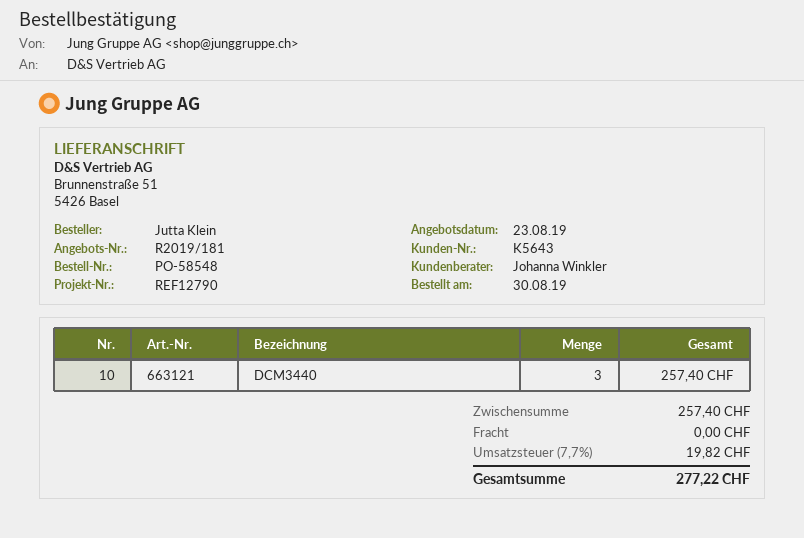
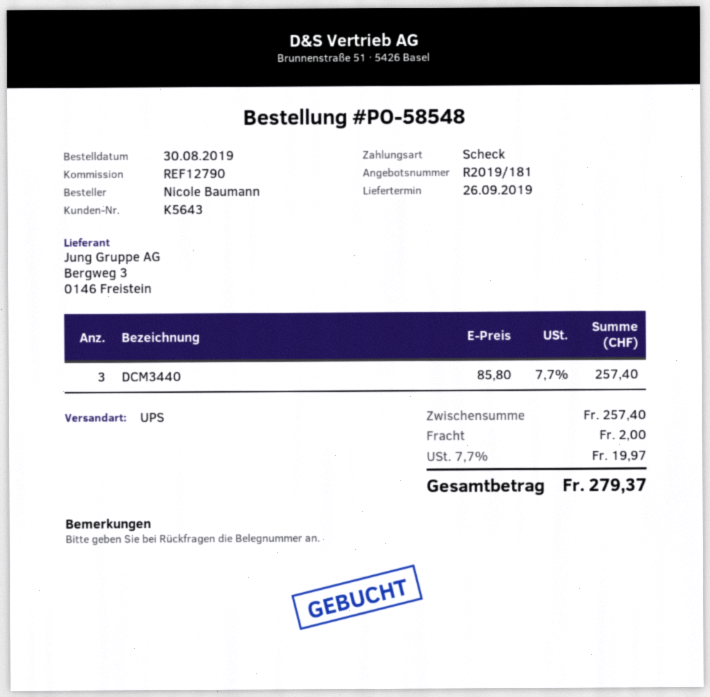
ordered by: Jutta Klein -> Nicole Baumann
shipping: 0.00 -> 2.00
tax: 7.7% = 19.82 -> 7.7% = 19.97
total: 277.22 -> 279.37

